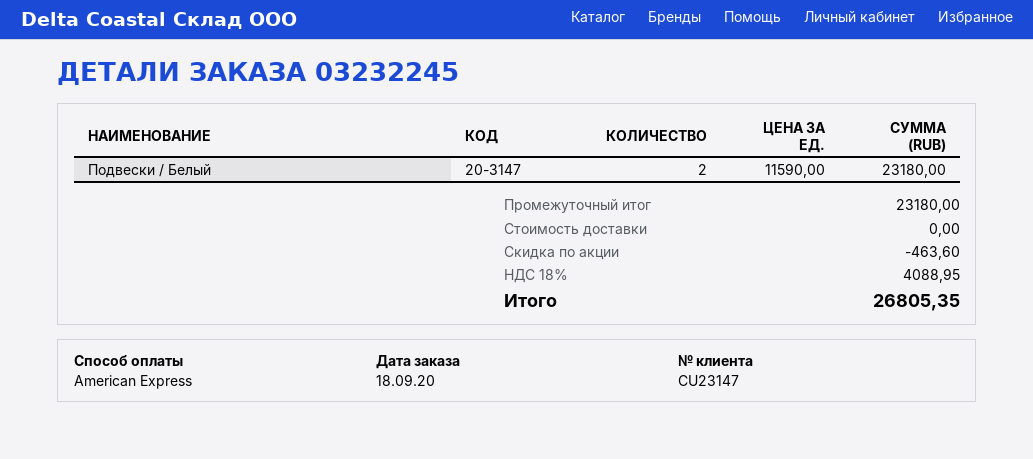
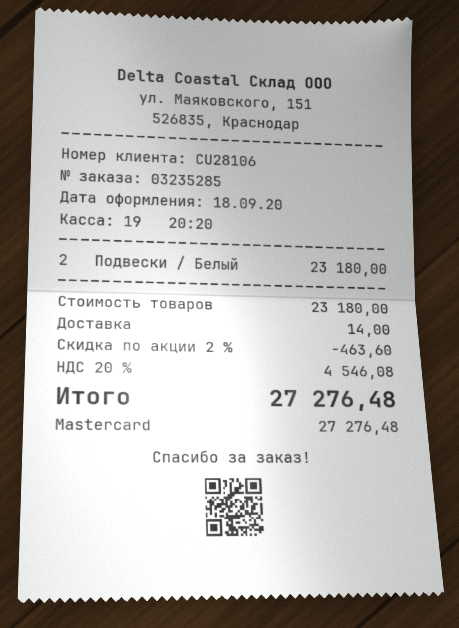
order number: 03232245 -> 03235285
customer number: CU23147 -> CU28106
payment method: American Express -> Mastercard
shipping: 0.00 -> 14.00
tax: 18% = 4088.95 -> 20% = 4546.08
total: 26805.35 -> 27276.48

